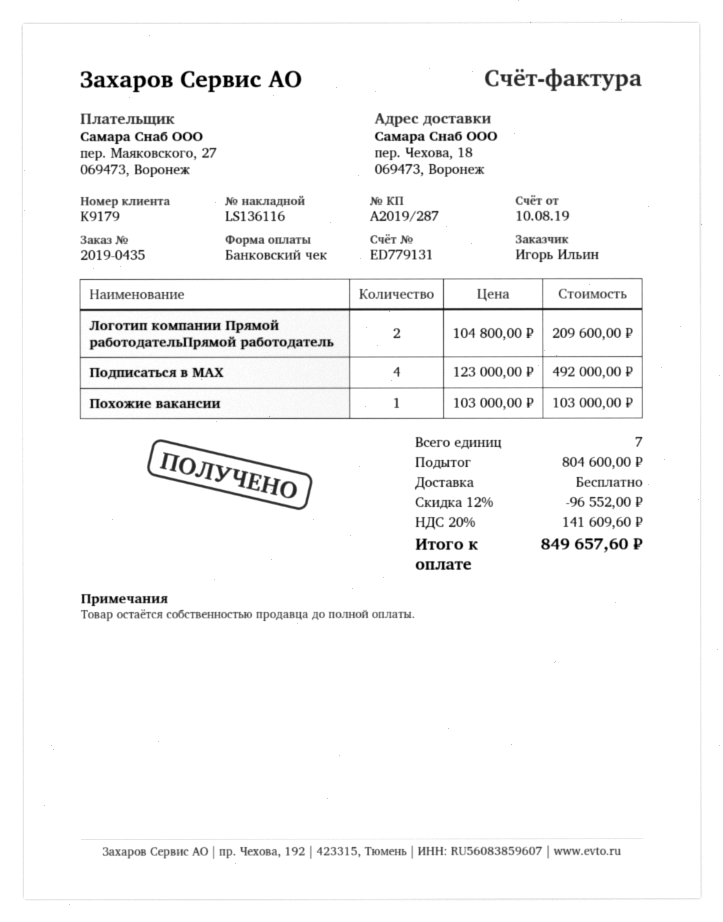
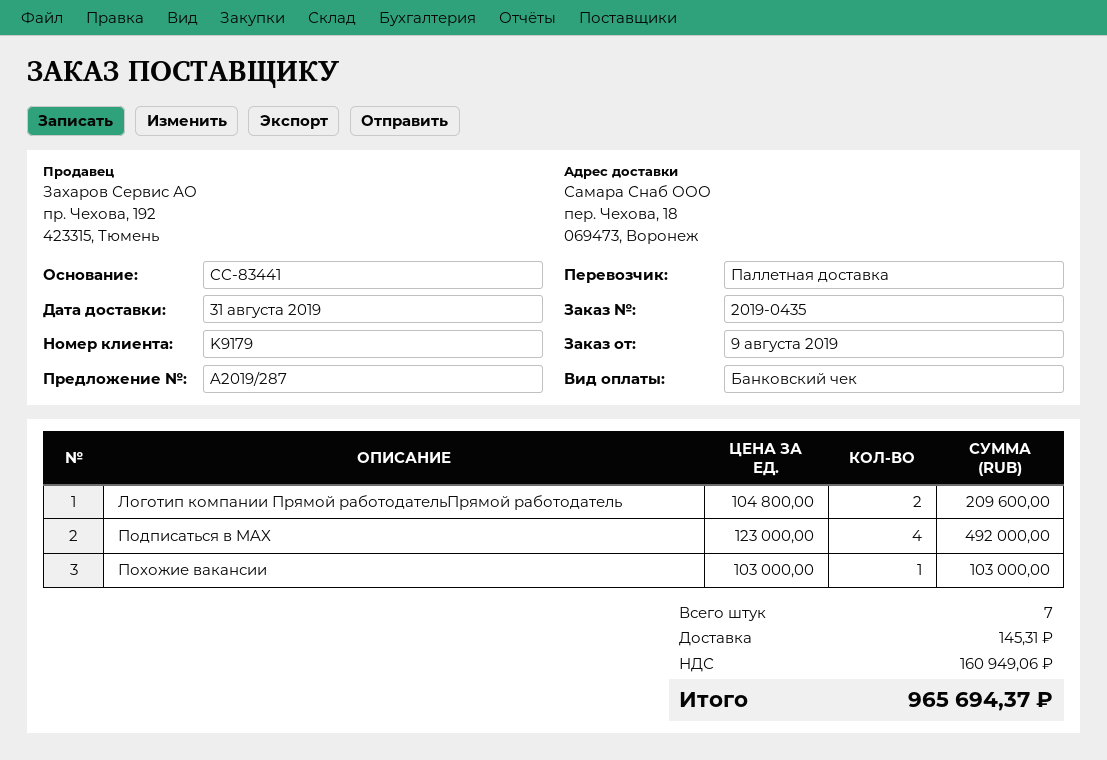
discount: 12% = 96552.00 -> none
shipping: 0.00 -> 145.31
tax: 141609.60 -> 160949.06
total: 849657.60 -> 965694.37

